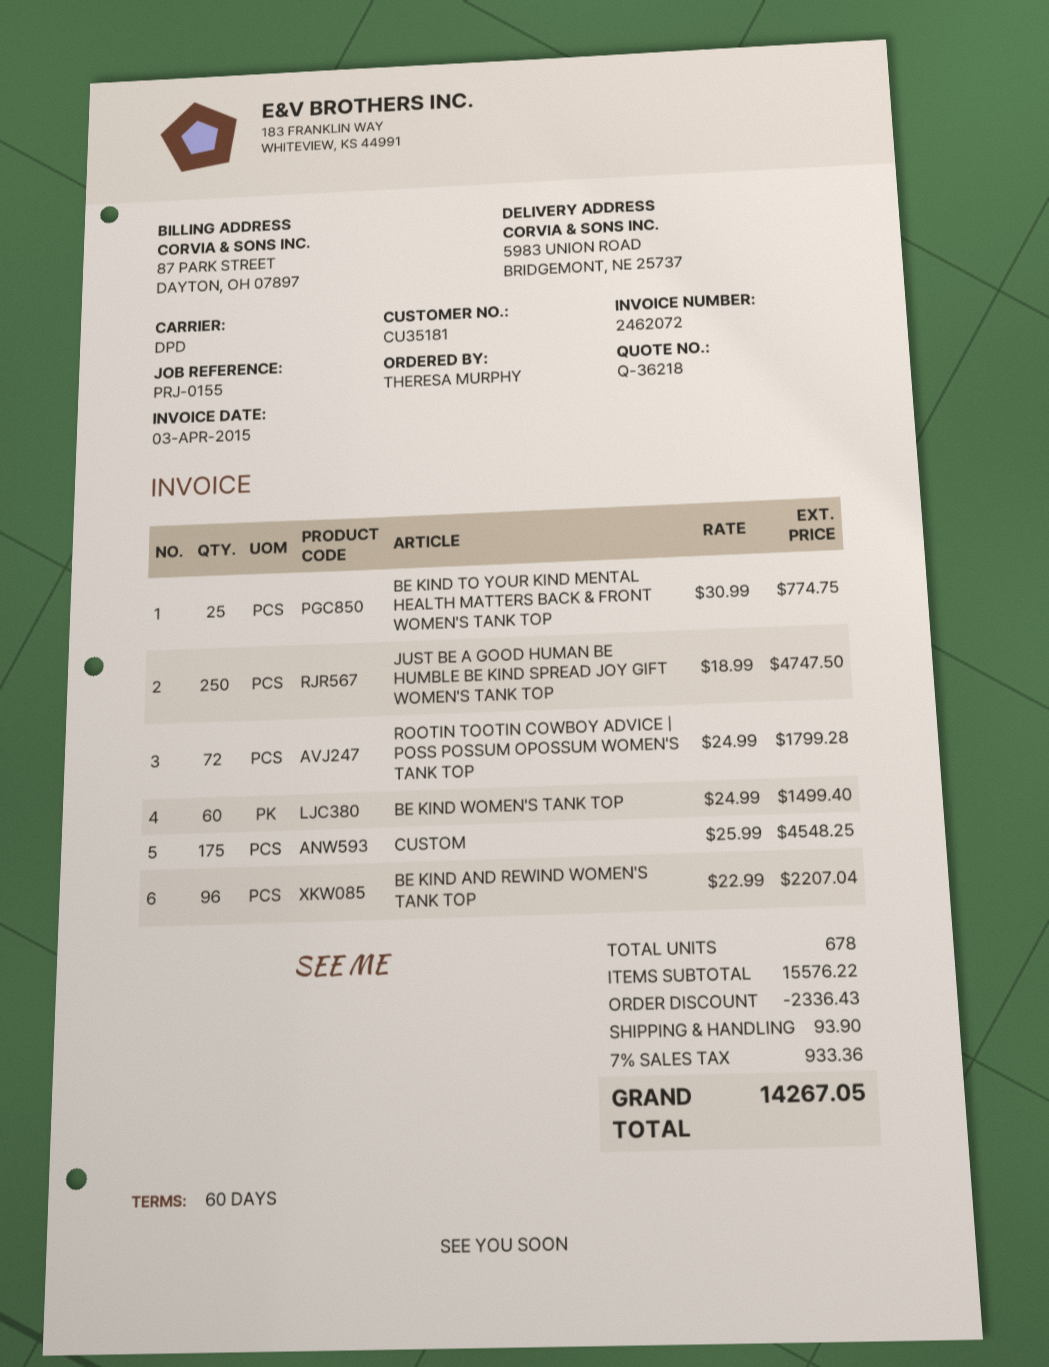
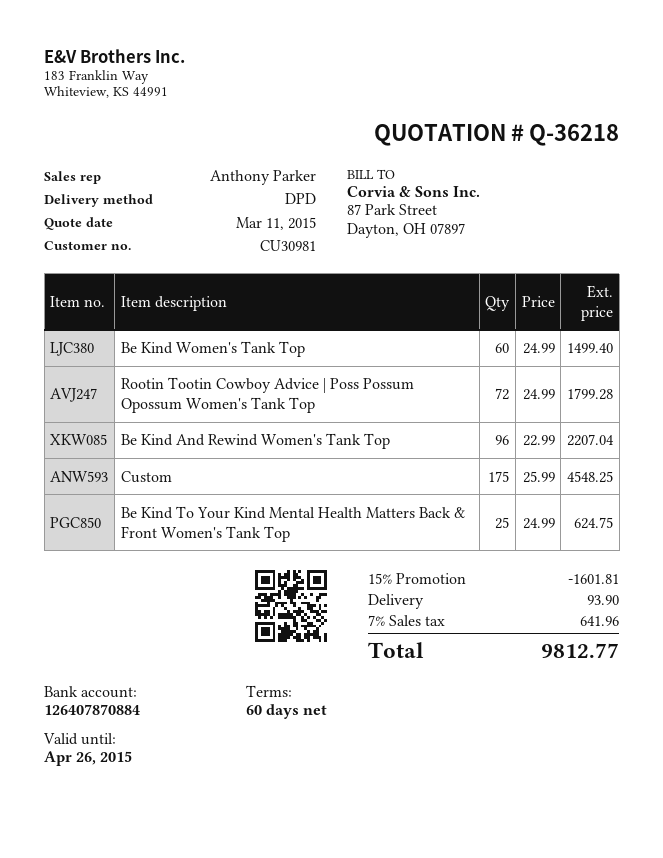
customer number: CU35181 -> CU30981
BE KIND TO YOUR KIND MENTAL HEALTH MATTERS BACK & FRONT WOMEN'S TANK TOP: 25 x 30.99 = 774.75 -> 25 x 24.99 = 624.75
JUST BE A GOOD HUMAN BE HUMBLE BE KIND SPREAD JOY GIFT WOMEN'S TANK TOP: 250 x 18.99 = 4747.50 -> none
discount: 2336.43 -> 1601.81
tax: 7% = 933.36 -> 7% = 641.96
total: 14267.05 -> 9812.77

